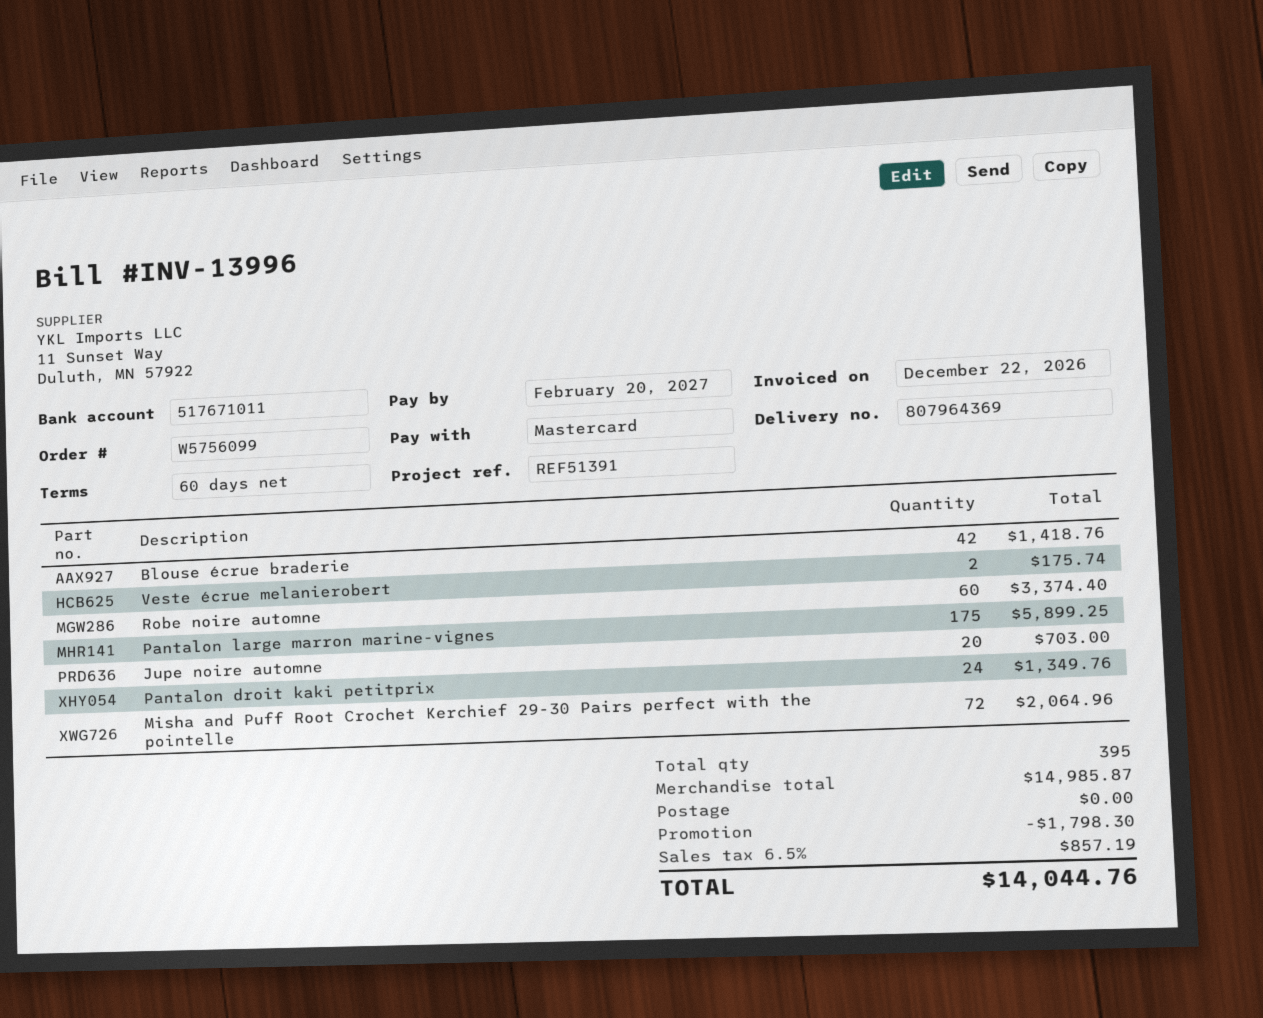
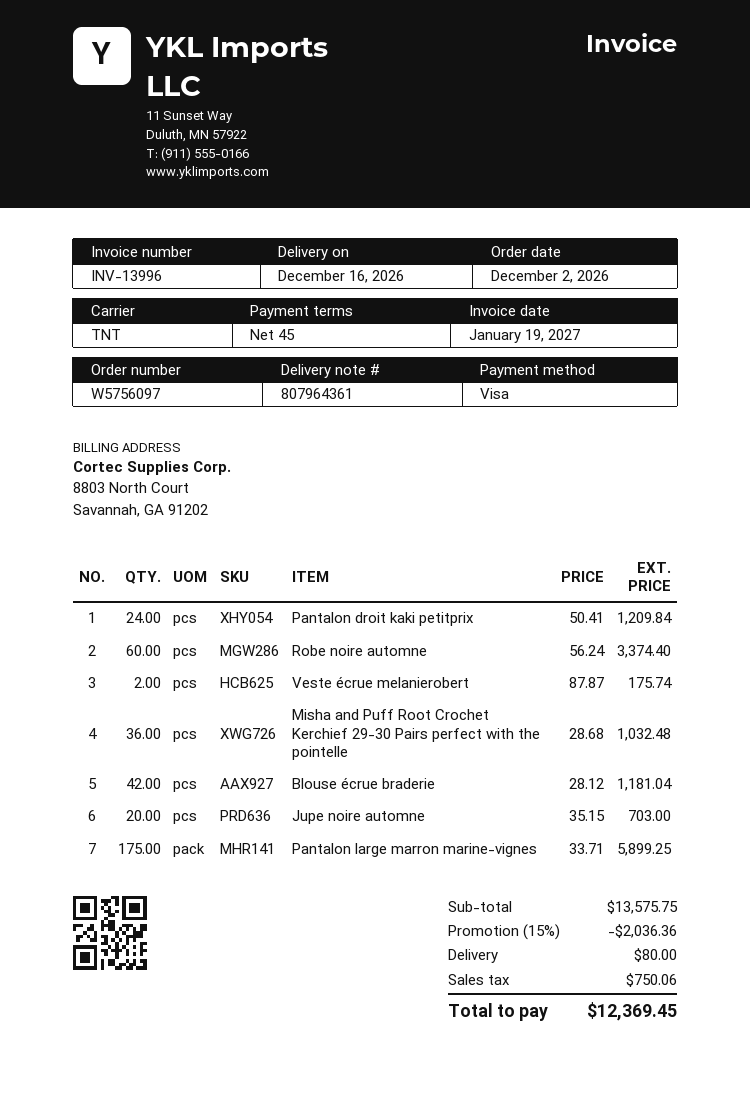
order number: W5756099 -> W5756097
delivery note number: 807964369 -> 807964361
invoice date: 2026-12-22 -> 2027-01-19
payment terms: 60 days -> 45 days
payment method: Mastercard -> Visa
Blouse écrue braderie: 42 for 1418.76 -> 42 for 1181.04
Pantalon droit kaki petitprix: 24 for 1349.76 -> 24 for 1209.84
Misha and Puff Root Crochet Kerchief 29-30 Pairs perfect with the pointelle: 72 for 2064.96 -> 36 for 1032.48
subtotal: 14985.87 -> 13575.75
discount: 1798.30 -> 2036.36
shipping: 0.00 -> 80.00
tax: 857.19 -> 750.06
total: 14044.76 -> 12369.45

